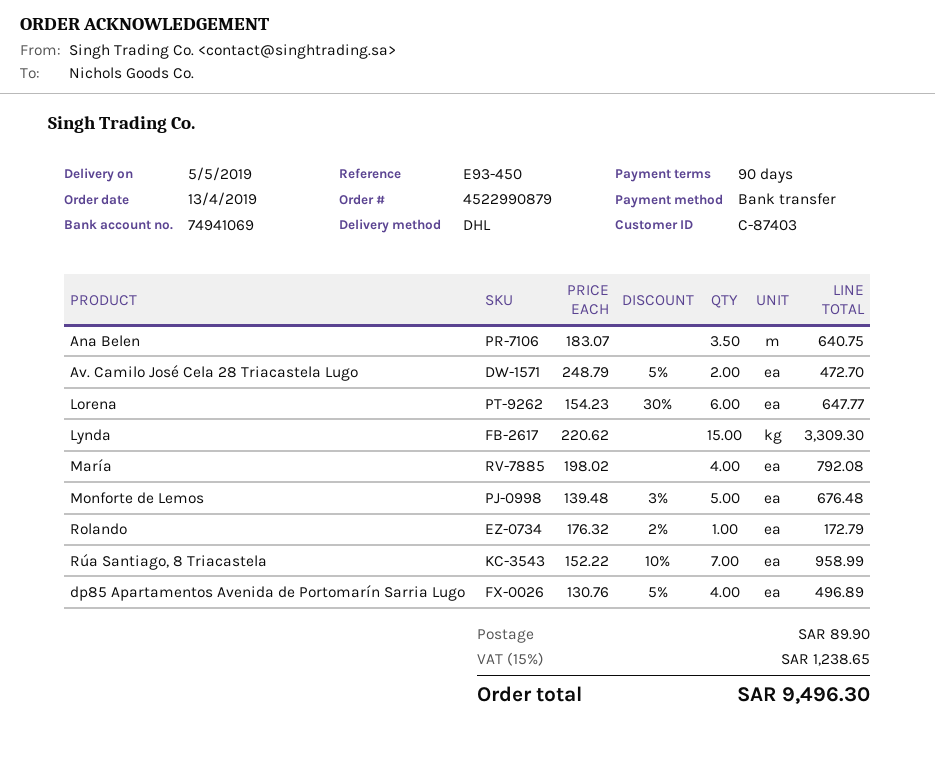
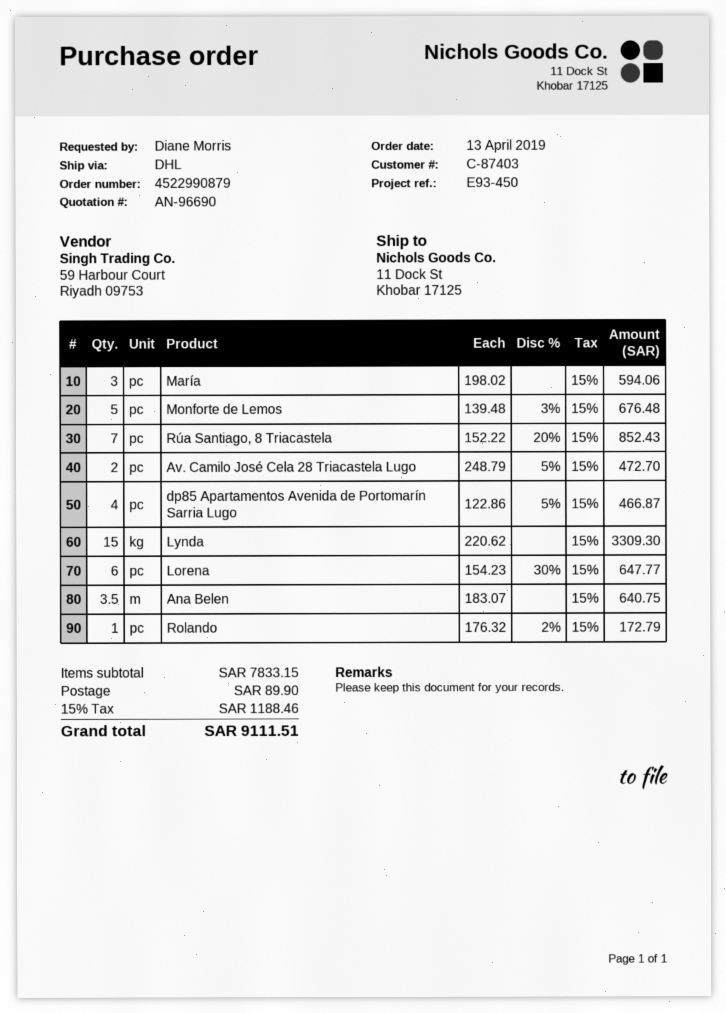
María: 4 x 198.02 = 792.08 -> 3 x 198.02 = 594.06
Rúa Santiago, 8 Triacastela: 7 x 152.22 - 10% = 958.99 -> 7 x 152.22 - 20% = 852.43
dp85 Apartamentos Avenida de Portomarín Sarria Lugo: 4 x 130.76 - 5% = 496.89 -> 4 x 122.86 - 5% = 466.87
tax: 15% = 1238.65 -> 15% = 1188.46
total: 9496.30 -> 9111.51

